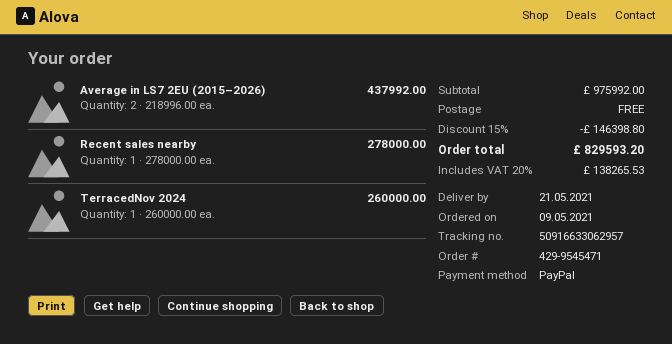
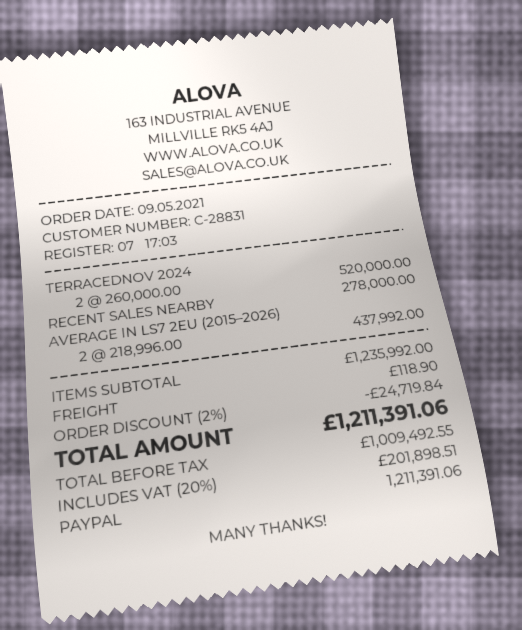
TerracedNov 2024: 1 x 260000.00 = 260000.00 -> 2 x 260000.00 = 520000.00
subtotal: 975992.00 -> 1235992.00
discount: 15% = 146398.80 -> 2% = 24719.84
shipping: 0.00 -> 118.90
tax: 20% = 138265.53 -> 20% = 201898.51
total: 829593.20 -> 1211391.06

